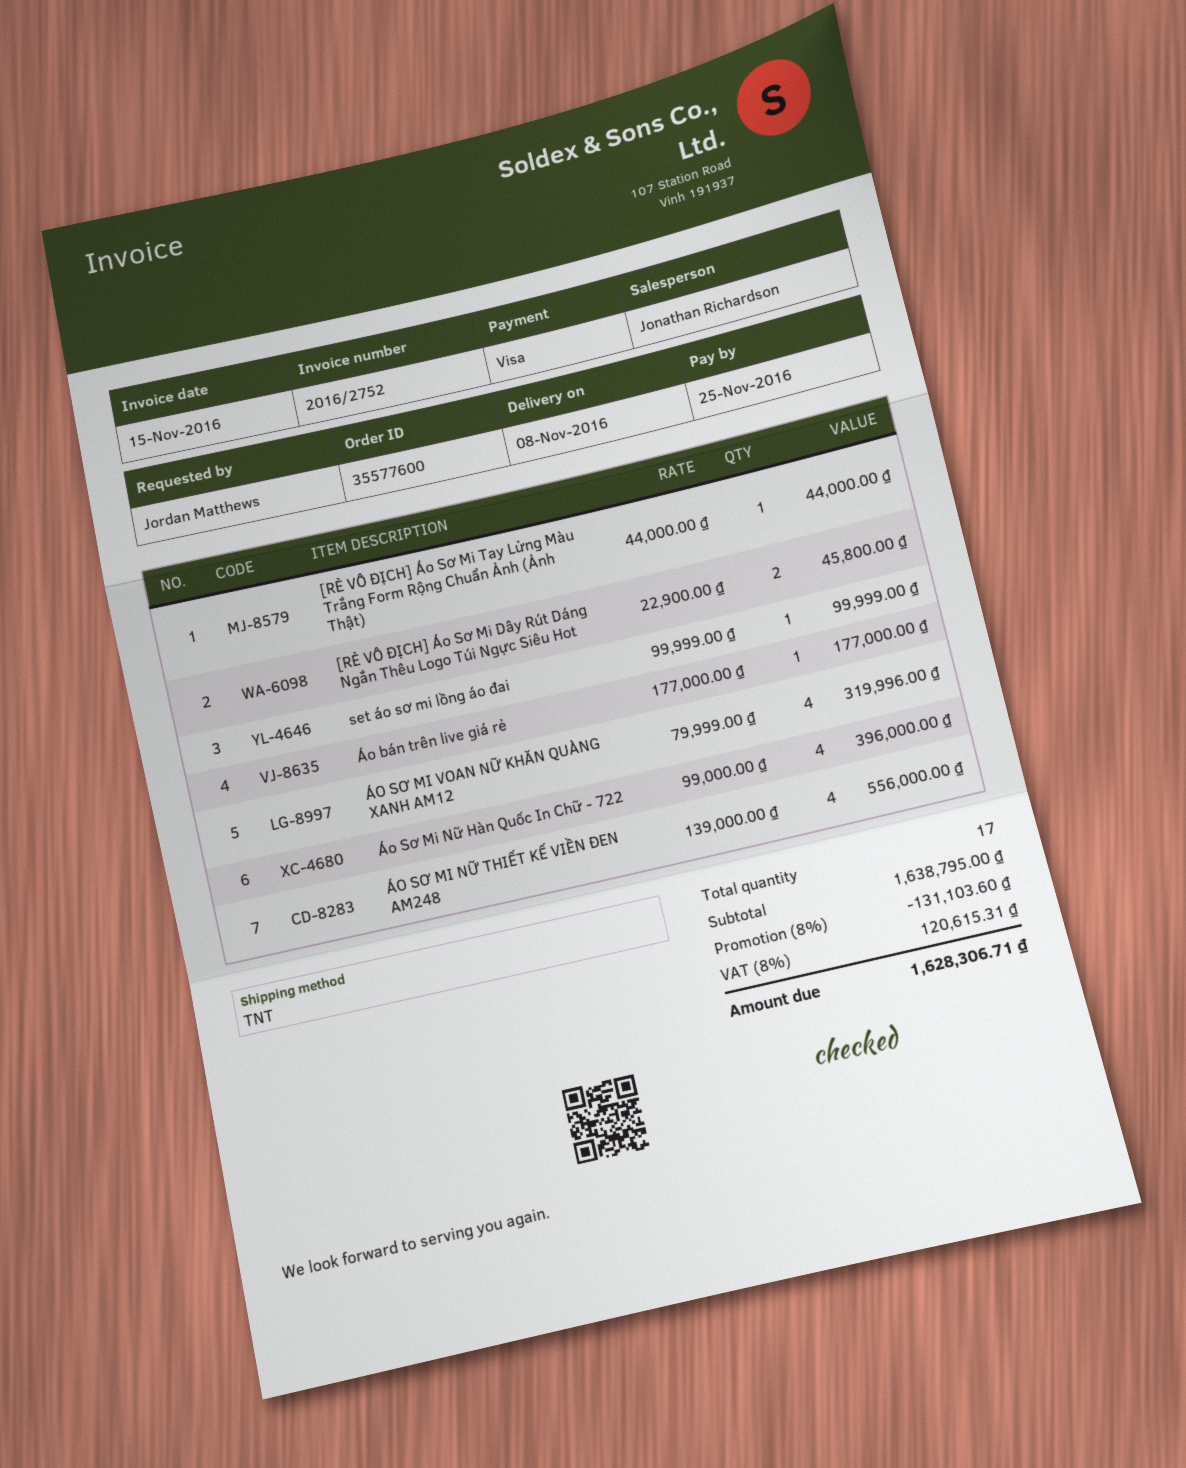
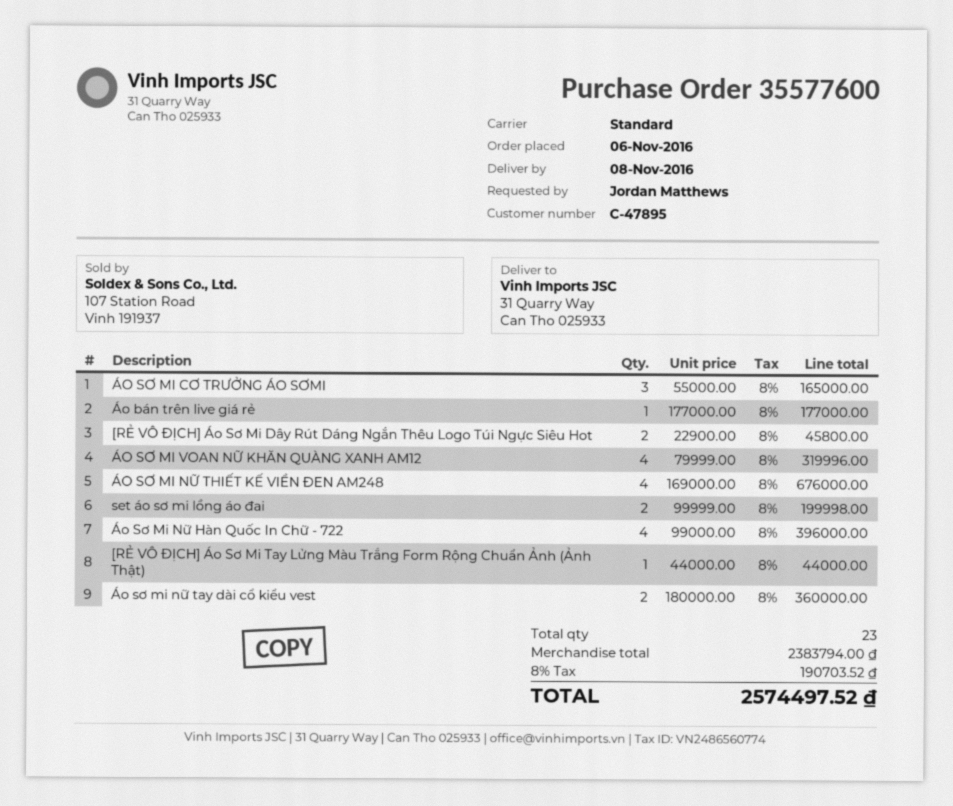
shipping method: TNT -> standard
set áo sơ mi lồng áo đai: 1 x 99999.00 = 99999.00 -> 2 x 99999.00 = 199998.00
ÁO SƠ MI NỮ THIẾT KẾ VIỀN ĐEN AM248: 4 x 139000.00 = 556000.00 -> 4 x 169000.00 = 676000.00
ÁO SƠ MI CƠ TRƯỞNG ÁO SƠMI: none -> 3 x 55000.00 = 165000.00
Áo sơ mi nữ tay dài cổ kiểu vest: none -> 2 x 180000.00 = 360000.00
total quantity: 17 -> 23
subtotal: 1638795.00 -> 2383794.00
discount: 8% = 131103.60 -> none
tax: 8% = 120615.31 -> 8% = 190703.52
total: 1628306.71 -> 2574497.52

